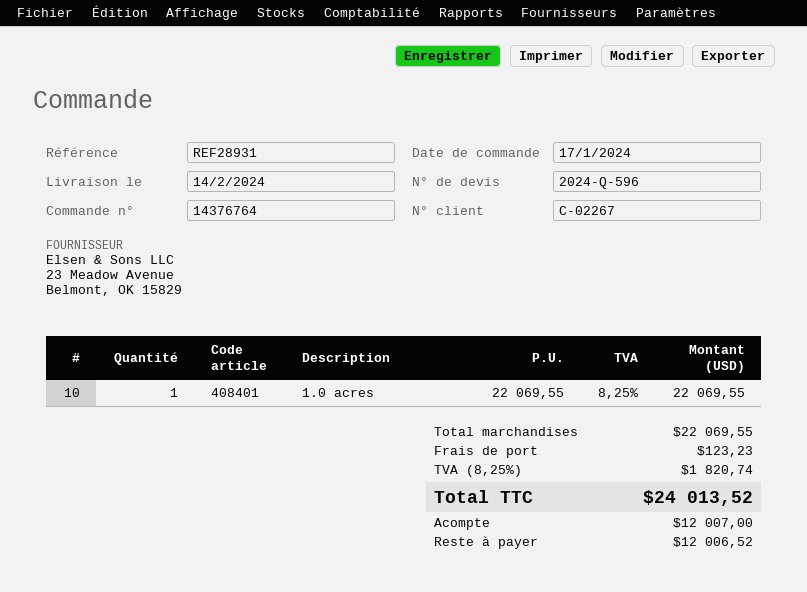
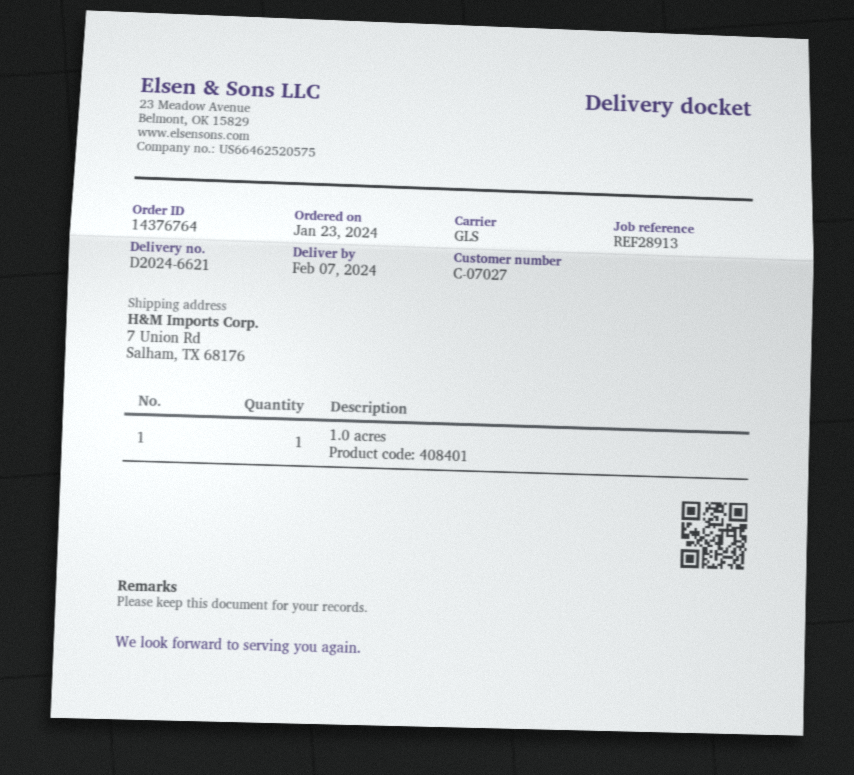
order date: 2024-01-17 -> 2024-01-23
delivery date: 2024-02-14 -> 2024-02-07
customer number: C-02267 -> C-07027
reference: REF28931 -> REF28913

